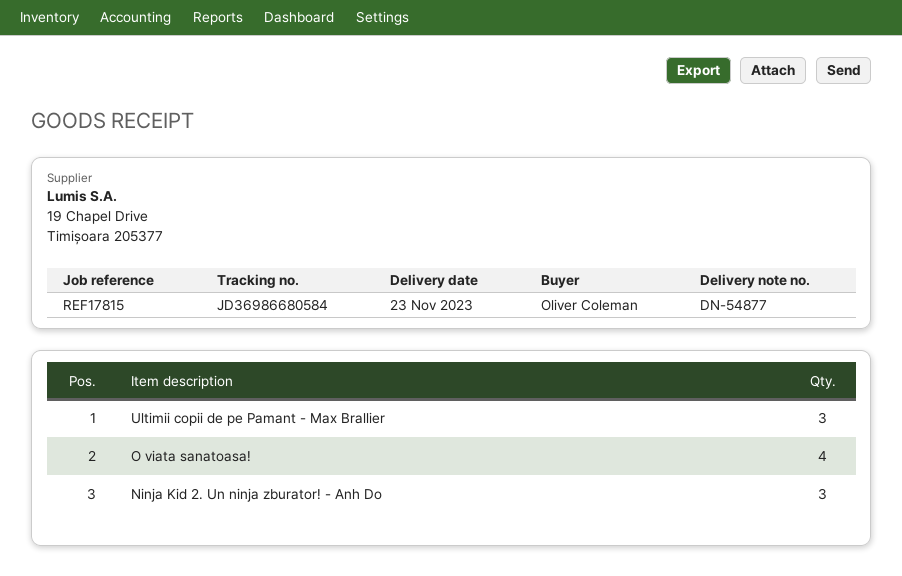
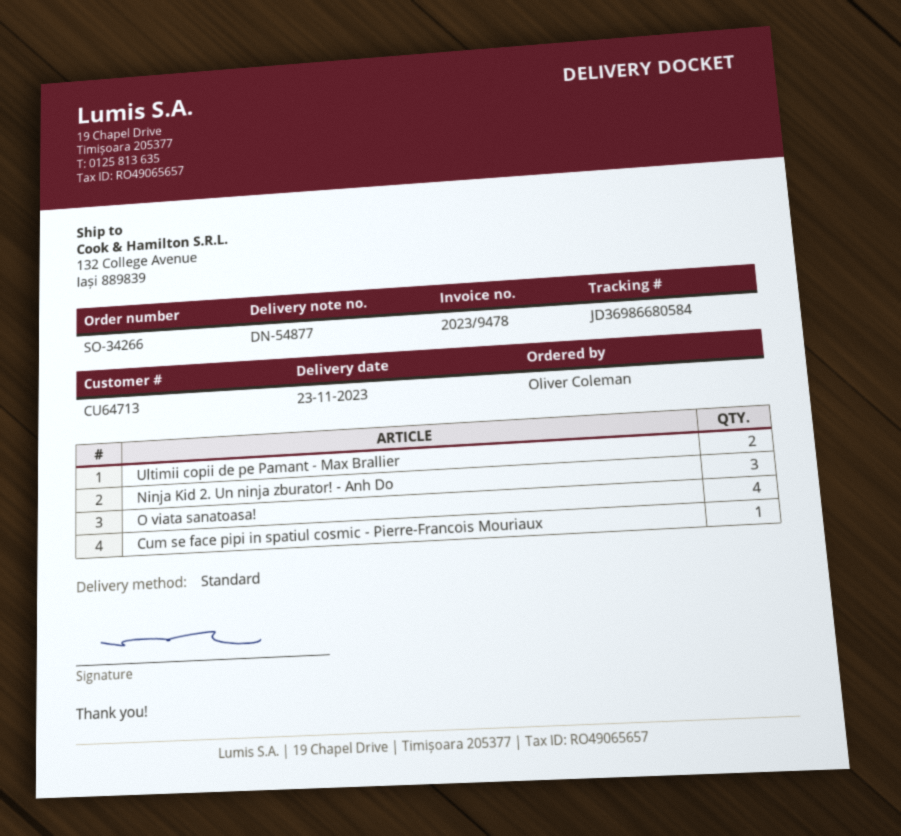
Ultimii copii de pe Pamant - Max Brallier: 3 -> 2
Cum se face pipi in spatiul cosmic - Pierre-Francois Mouriaux: none -> 1

